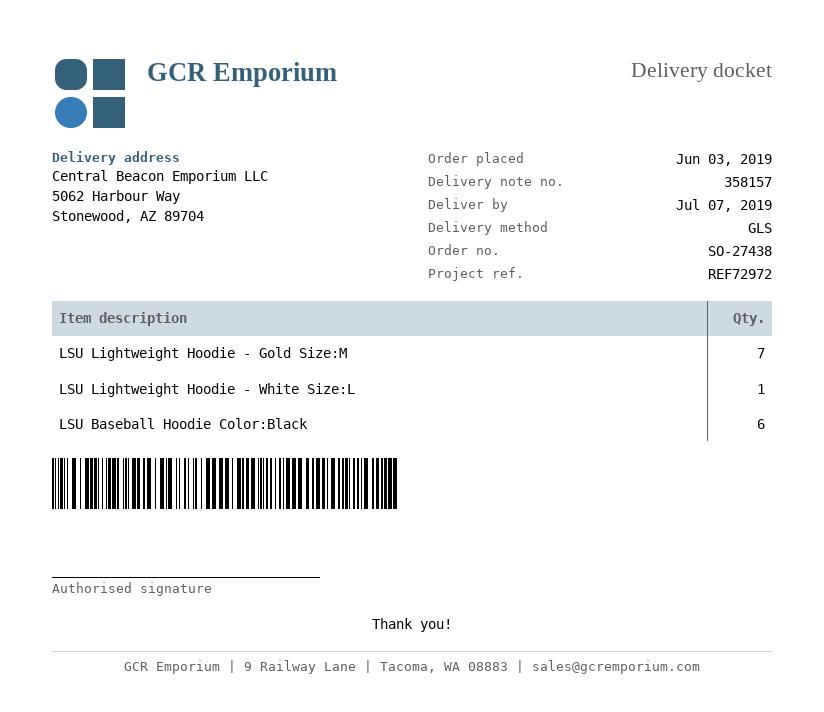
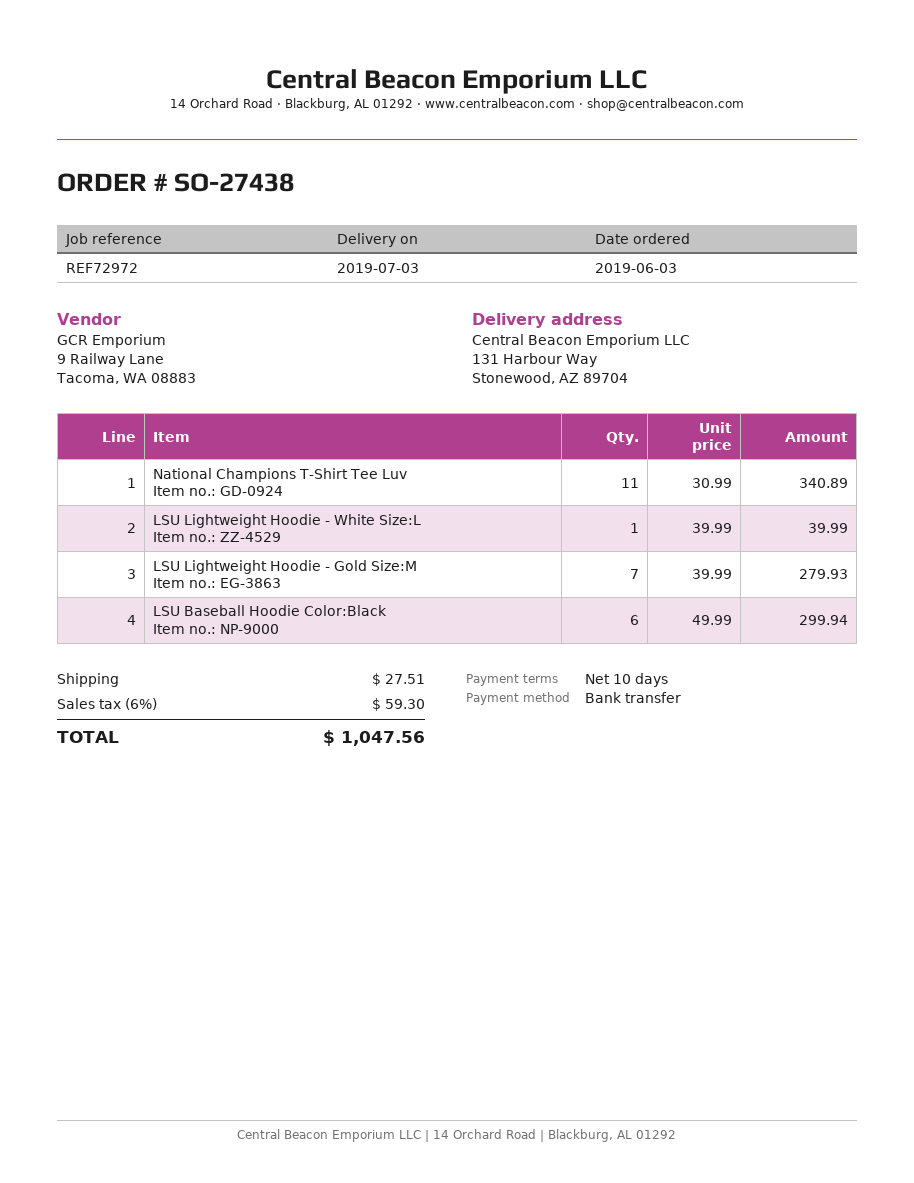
delivery date: 2019-07-07 -> 2019-07-03
ship to: 5062 Harbour Way, Stonewood, AZ 89704 -> 131 Harbour Way, Stonewood, AZ 89704
National Champions T-Shirt Tee Luv: none -> 11

